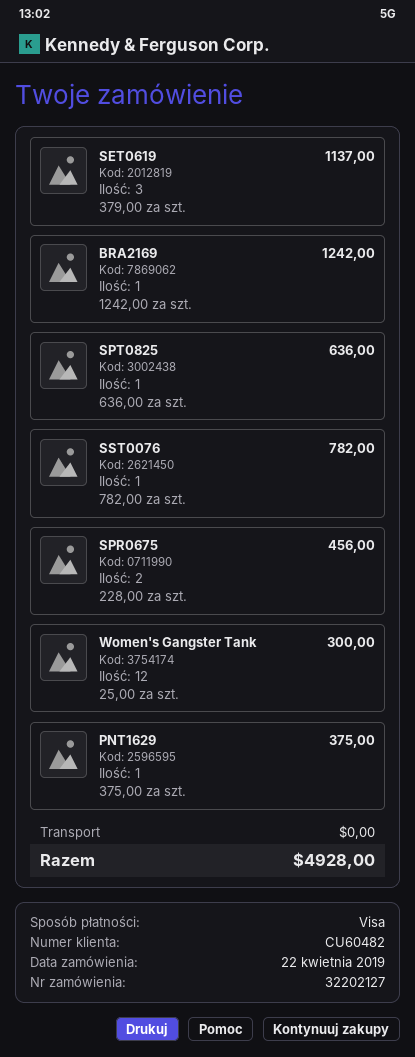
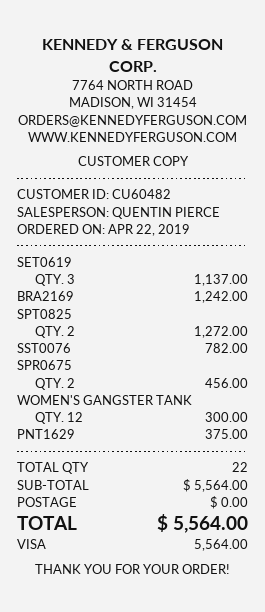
SPT0825: 1 for 636.00 -> 2 for 1272.00
total: 4928.00 -> 5564.00

